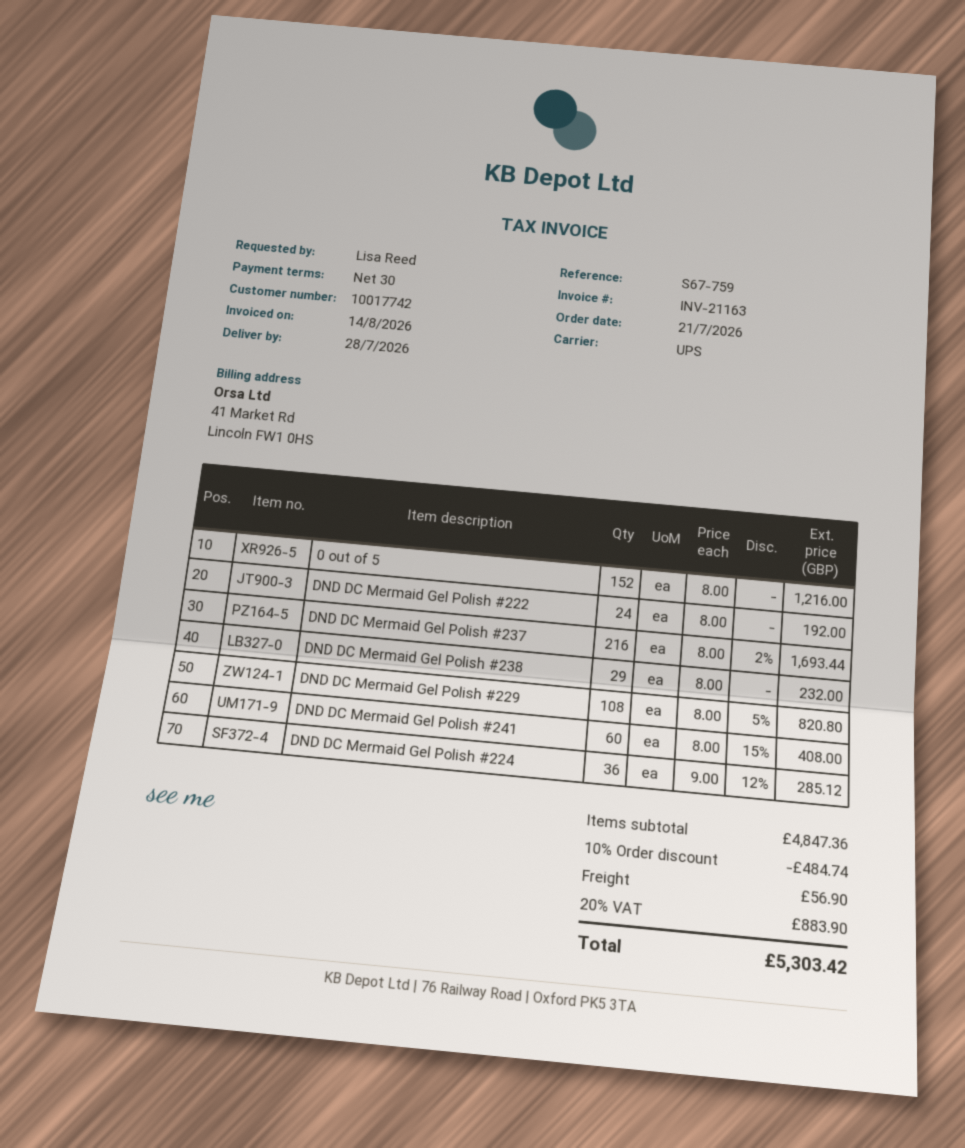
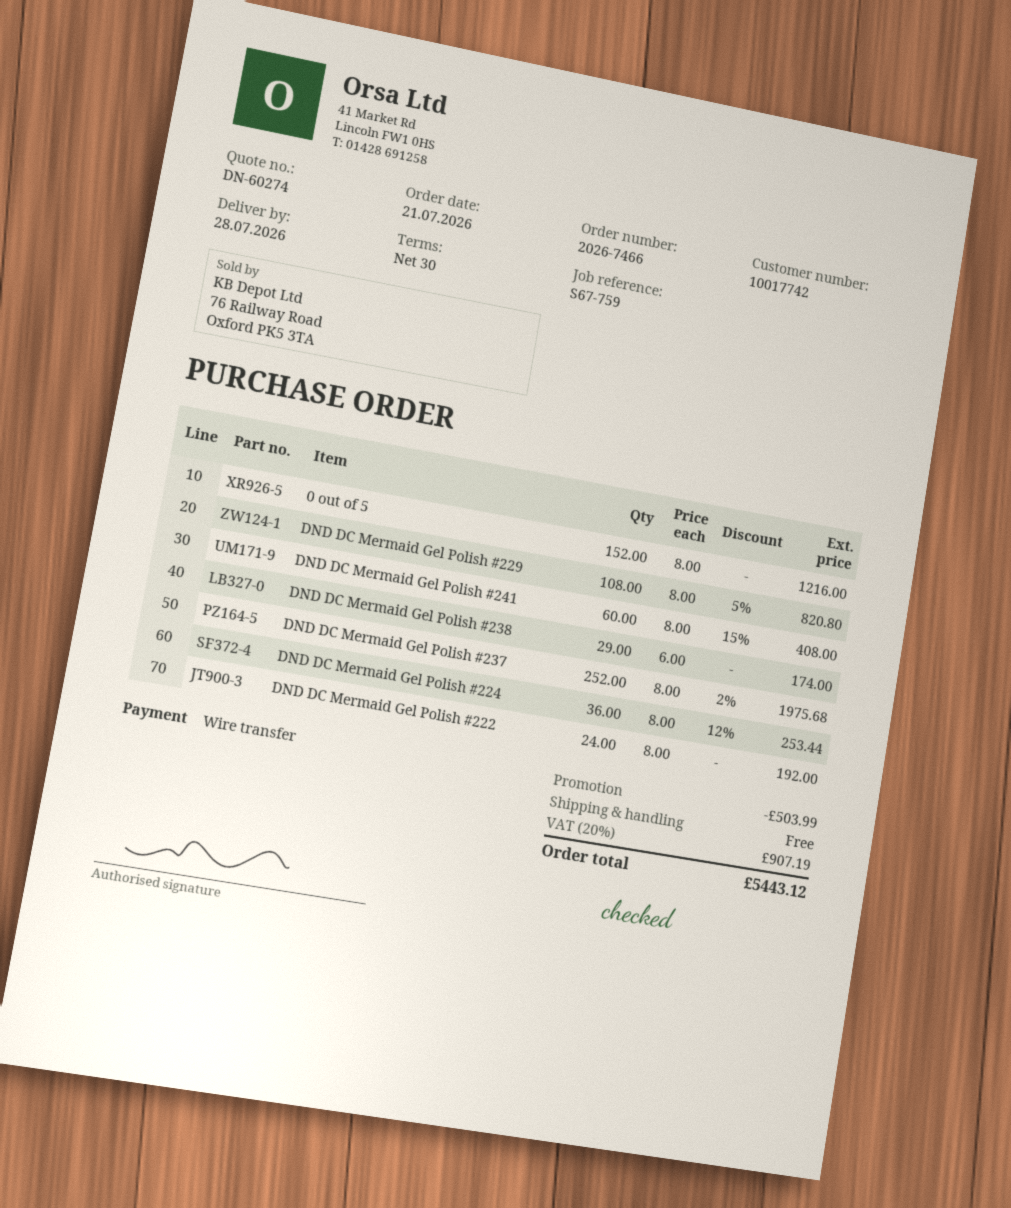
DND DC Mermaid Gel Polish #237: 216 x 8.00 - 2% = 1693.44 -> 252 x 8.00 - 2% = 1975.68
DND DC Mermaid Gel Polish #238: 29 x 8.00 = 232.00 -> 29 x 6.00 = 174.00
DND DC Mermaid Gel Polish #224: 36 x 9.00 - 12% = 285.12 -> 36 x 8.00 - 12% = 253.44
discount: 484.74 -> 503.99
shipping: 56.90 -> 0.00
tax: 20% = 883.90 -> 20% = 907.19
total: 5303.42 -> 5443.12

